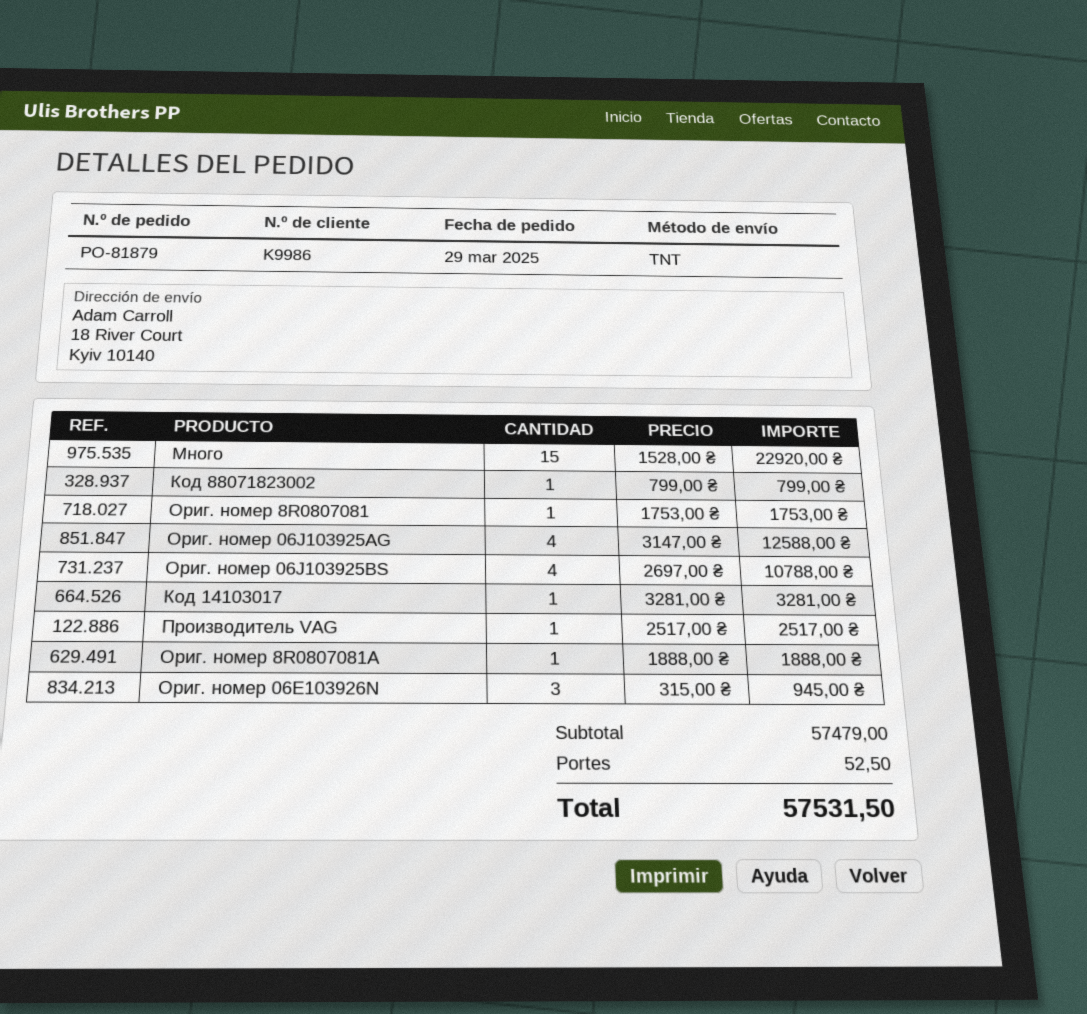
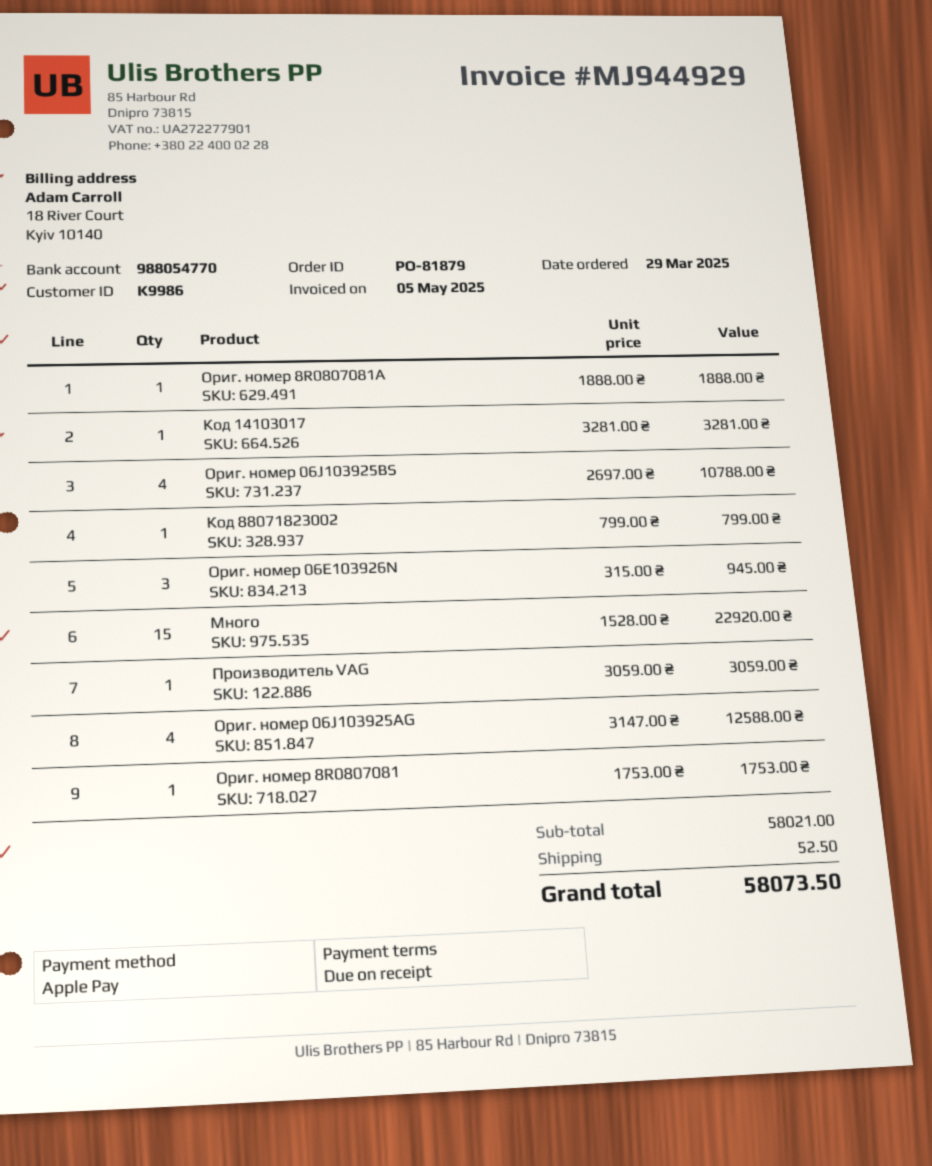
Производитель VAG: 1 x 2517.00 = 2517.00 -> 1 x 3059.00 = 3059.00
subtotal: 57479.00 -> 58021.00
total: 57531.50 -> 58073.50

